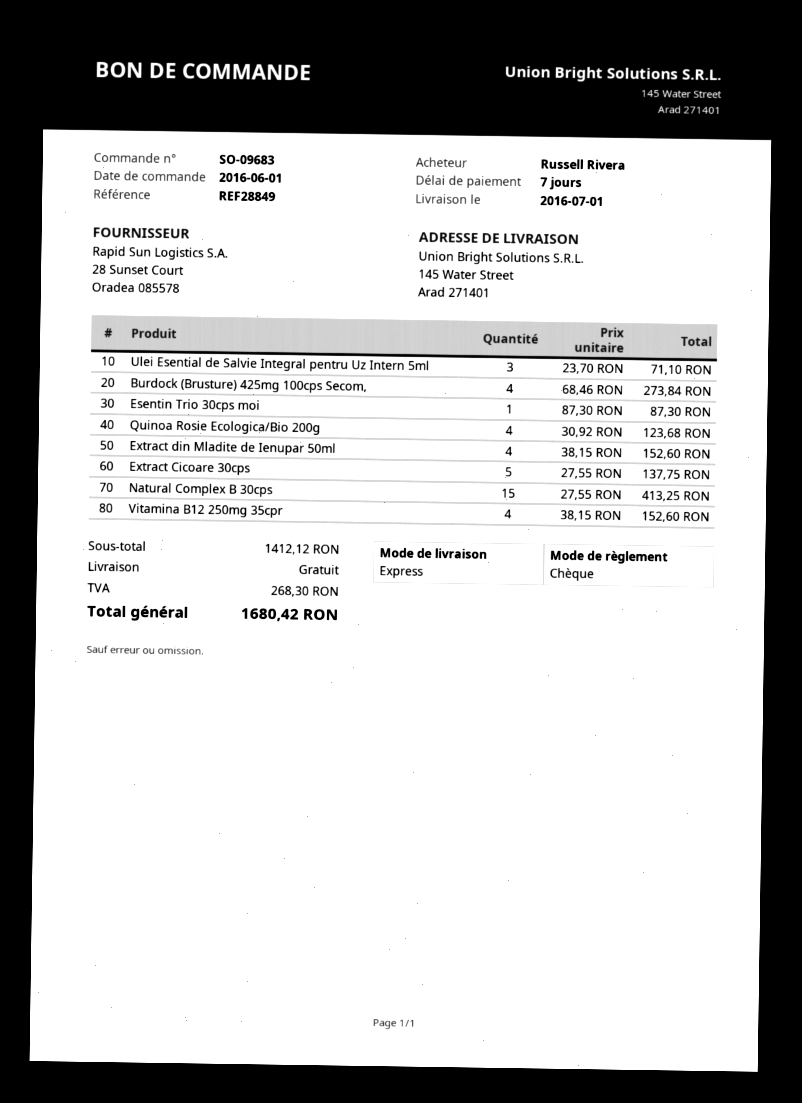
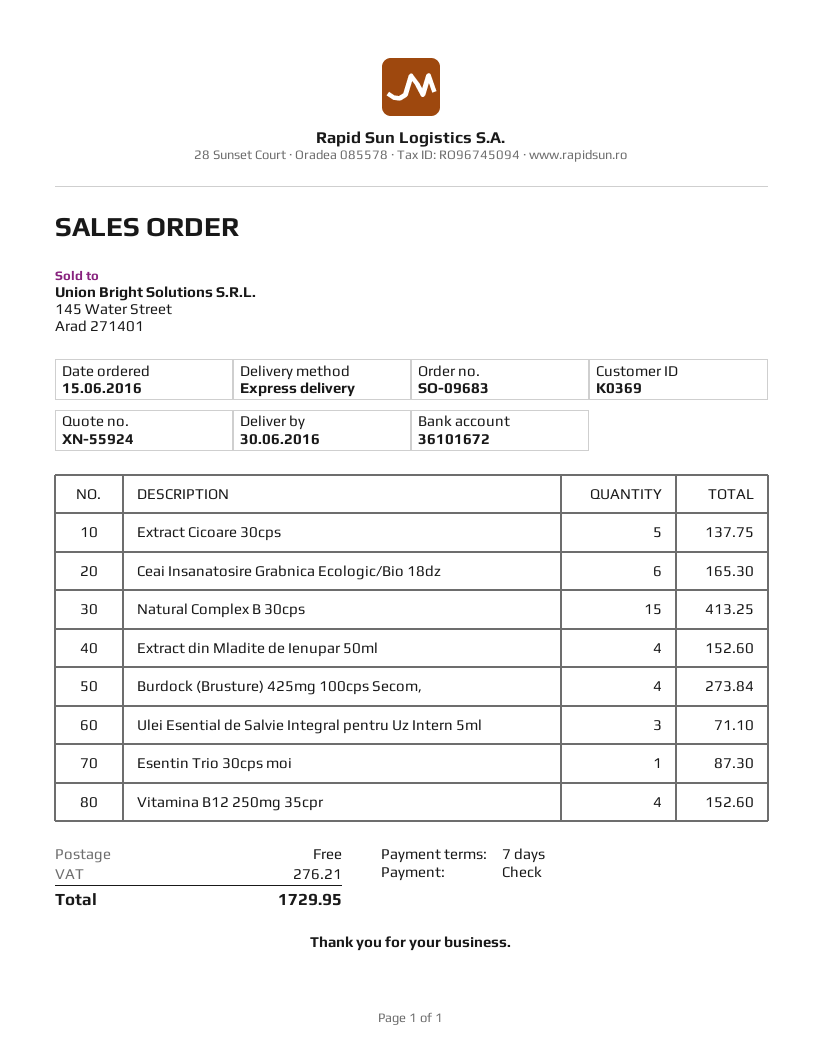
order date: 2016-06-01 -> 2016-06-15
delivery date: 2016-07-01 -> 2016-06-30
Quinoa Rosie Ecologica/Bio 200g: 4 for 123.68 -> none
Ceai Insanatosire Grabnica Ecologic/Bio 18dz: none -> 6 for 165.30
tax: 268.30 -> 276.21
total: 1680.42 -> 1729.95

